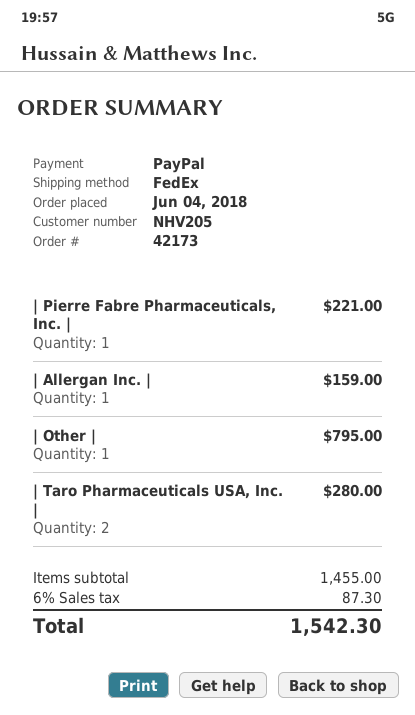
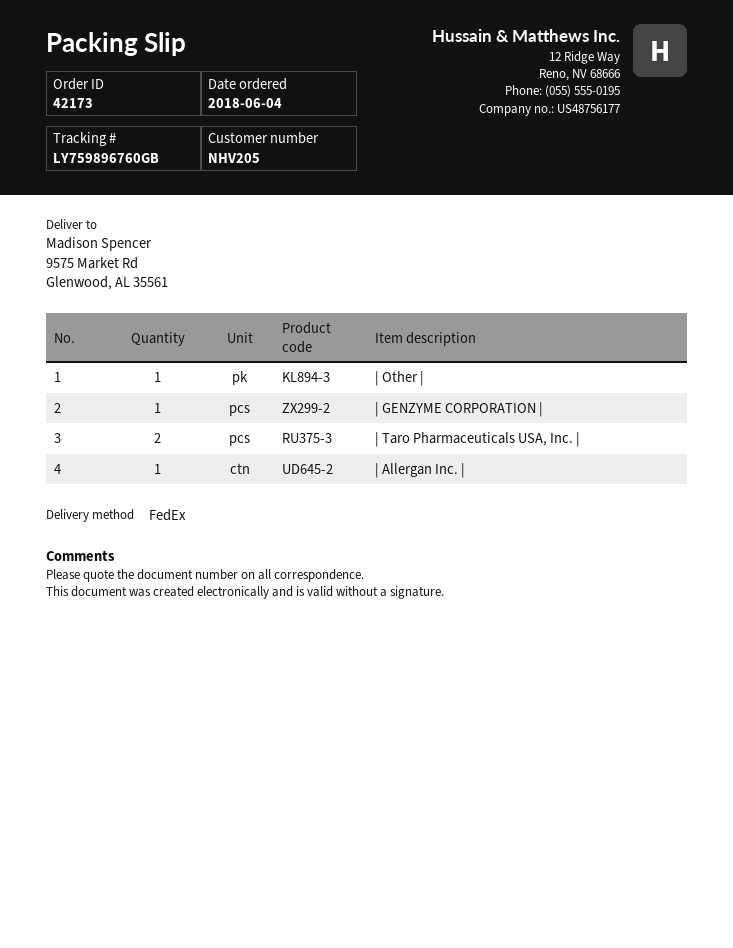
| Pierre Fabre Pharmaceuticals, Inc. |: 1 -> none
| GENZYME CORPORATION |: none -> 1

